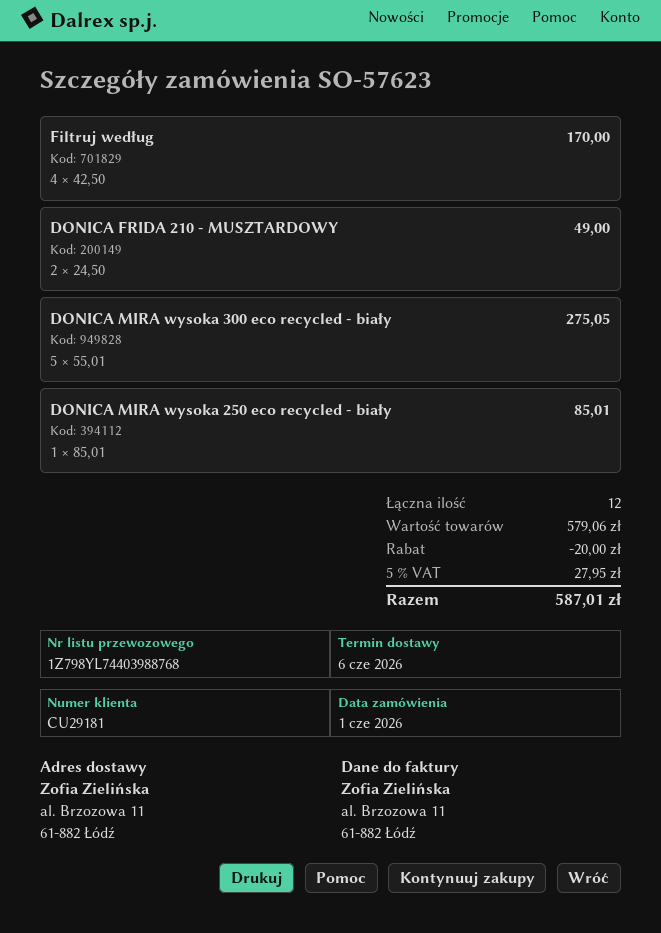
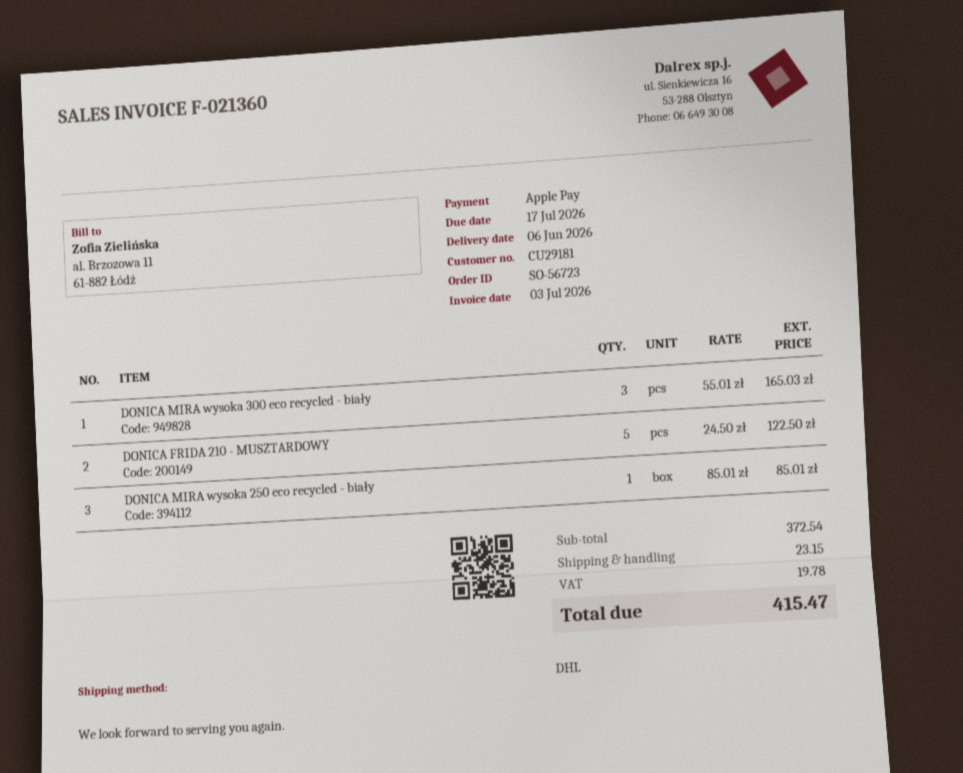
order number: SO-57623 -> SO-56723
Filtruj według: 4 x 42.50 = 170.00 -> none
DONICA FRIDA 210 - MUSZTARDOWY: 2 x 24.50 = 49.00 -> 5 x 24.50 = 122.50
DONICA MIRA wysoka 300 eco recycled - biały: 5 x 55.01 = 275.05 -> 3 x 55.01 = 165.03
subtotal: 579.06 -> 372.54
discount: 20.00 -> none
shipping: none -> 23.15
tax: 27.95 -> 19.78
total: 587.01 -> 415.47

